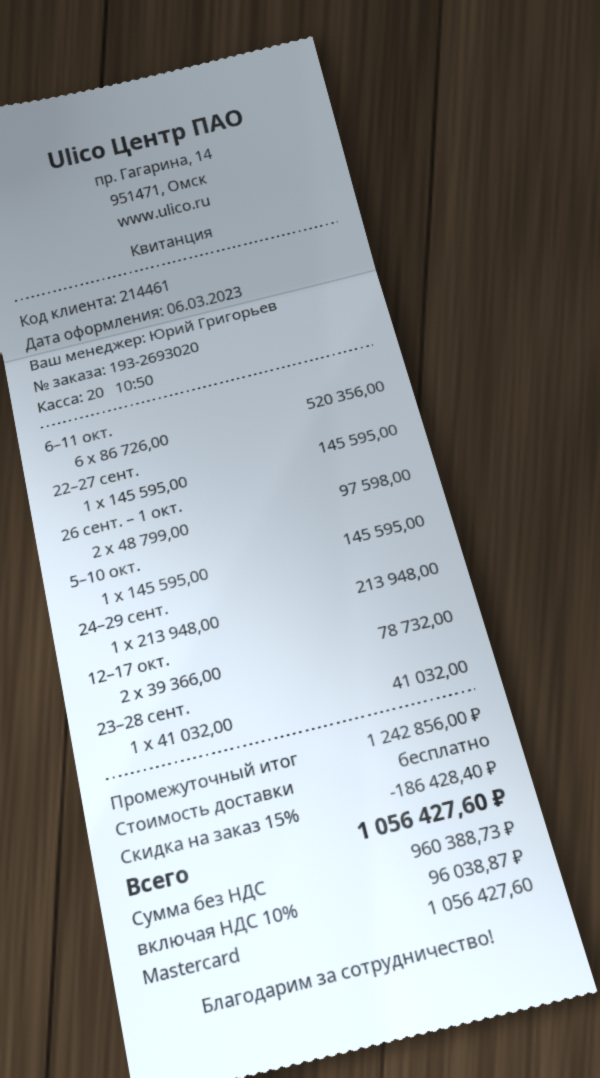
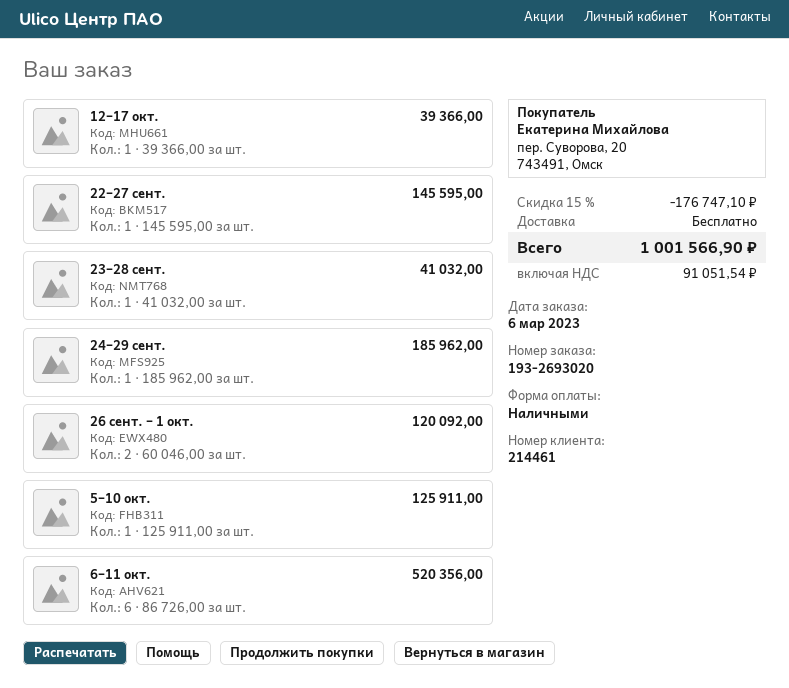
payment method: Mastercard -> cash
26 сент. – 1 окт.: 2 x 48799.00 = 97598.00 -> 2 x 60046.00 = 120092.00
5–10 окт.: 1 x 145595.00 = 145595.00 -> 1 x 125911.00 = 125911.00
24–29 сент.: 1 x 213948.00 = 213948.00 -> 1 x 185962.00 = 185962.00
12–17 окт.: 2 x 39366.00 = 78732.00 -> 1 x 39366.00 = 39366.00
discount: 15% = 186428.40 -> 15% = 176747.10
tax: 96038.87 -> 91051.54
total: 1056427.60 -> 1001566.90

